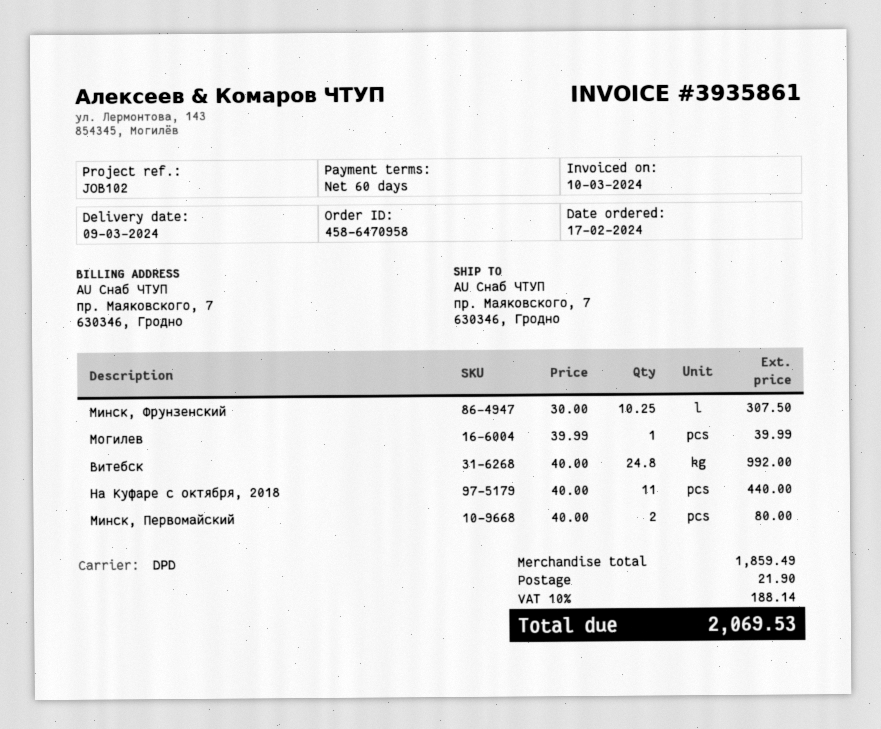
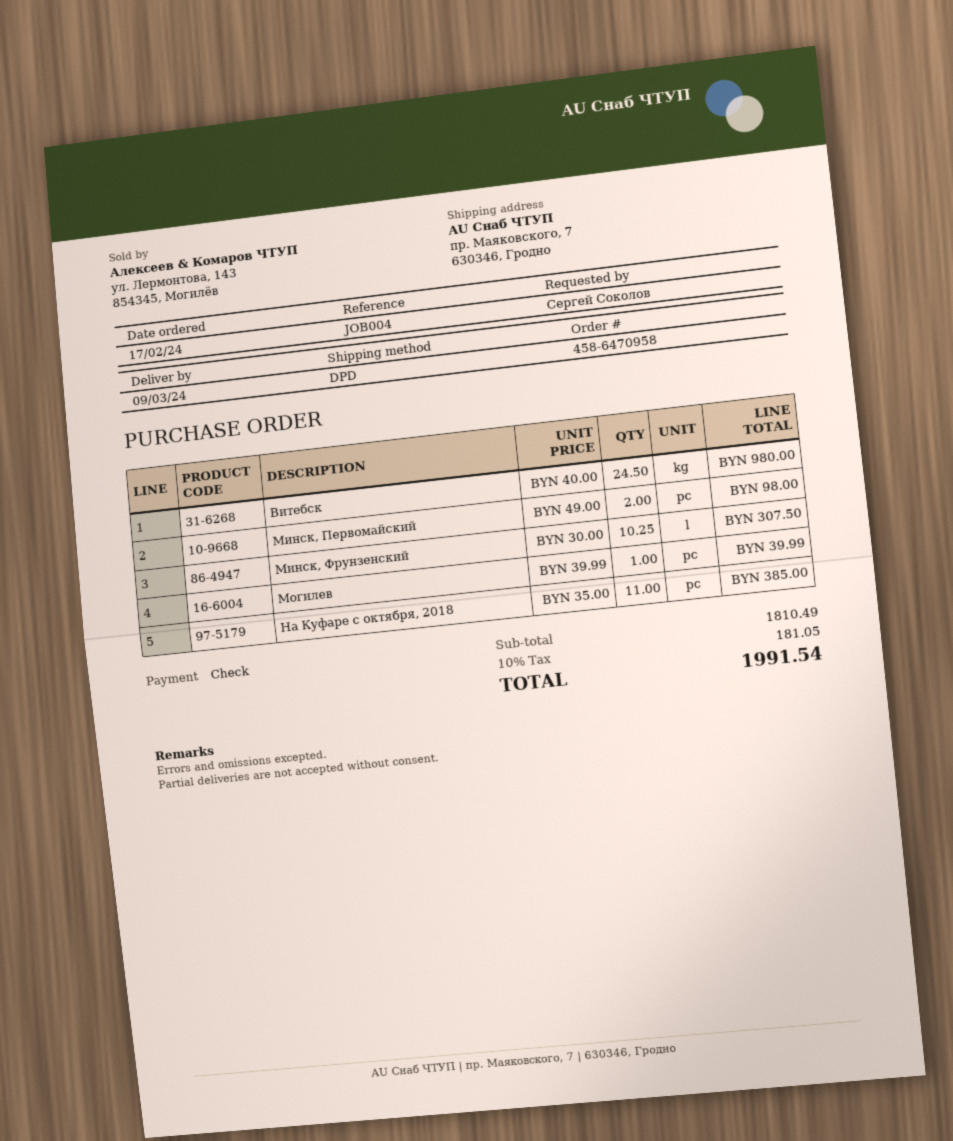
reference: JOB102 -> JOB004
Витебск: 24.8 x 40.00 = 992.00 -> 24.5 x 40.00 = 980.00
На Куфаре с октября, 2018: 11 x 40.00 = 440.00 -> 11 x 35.00 = 385.00
Минск, Первомайский: 2 x 40.00 = 80.00 -> 2 x 49.00 = 98.00
subtotal: 1859.49 -> 1810.49
shipping: 21.90 -> none
tax: 10% = 188.14 -> 10% = 181.05
total: 2069.53 -> 1991.54

